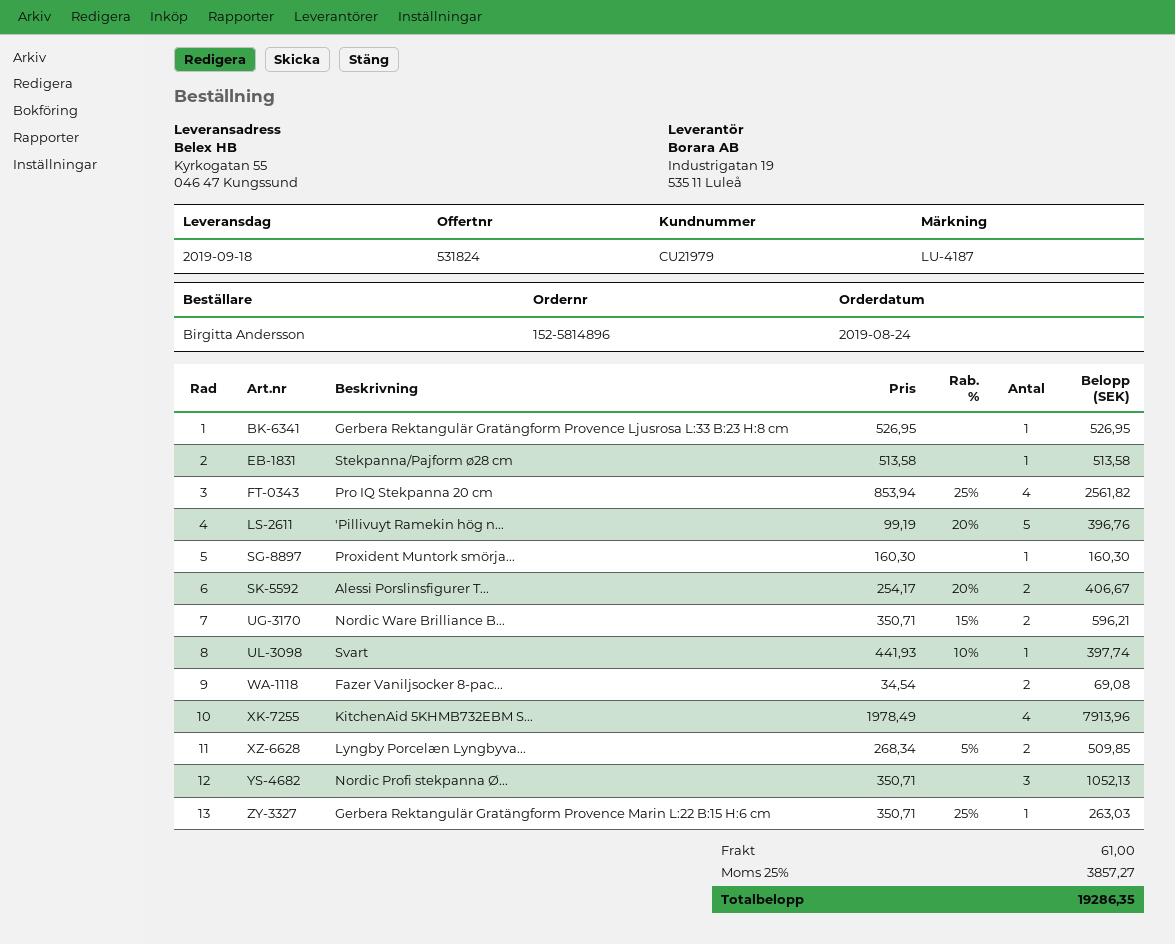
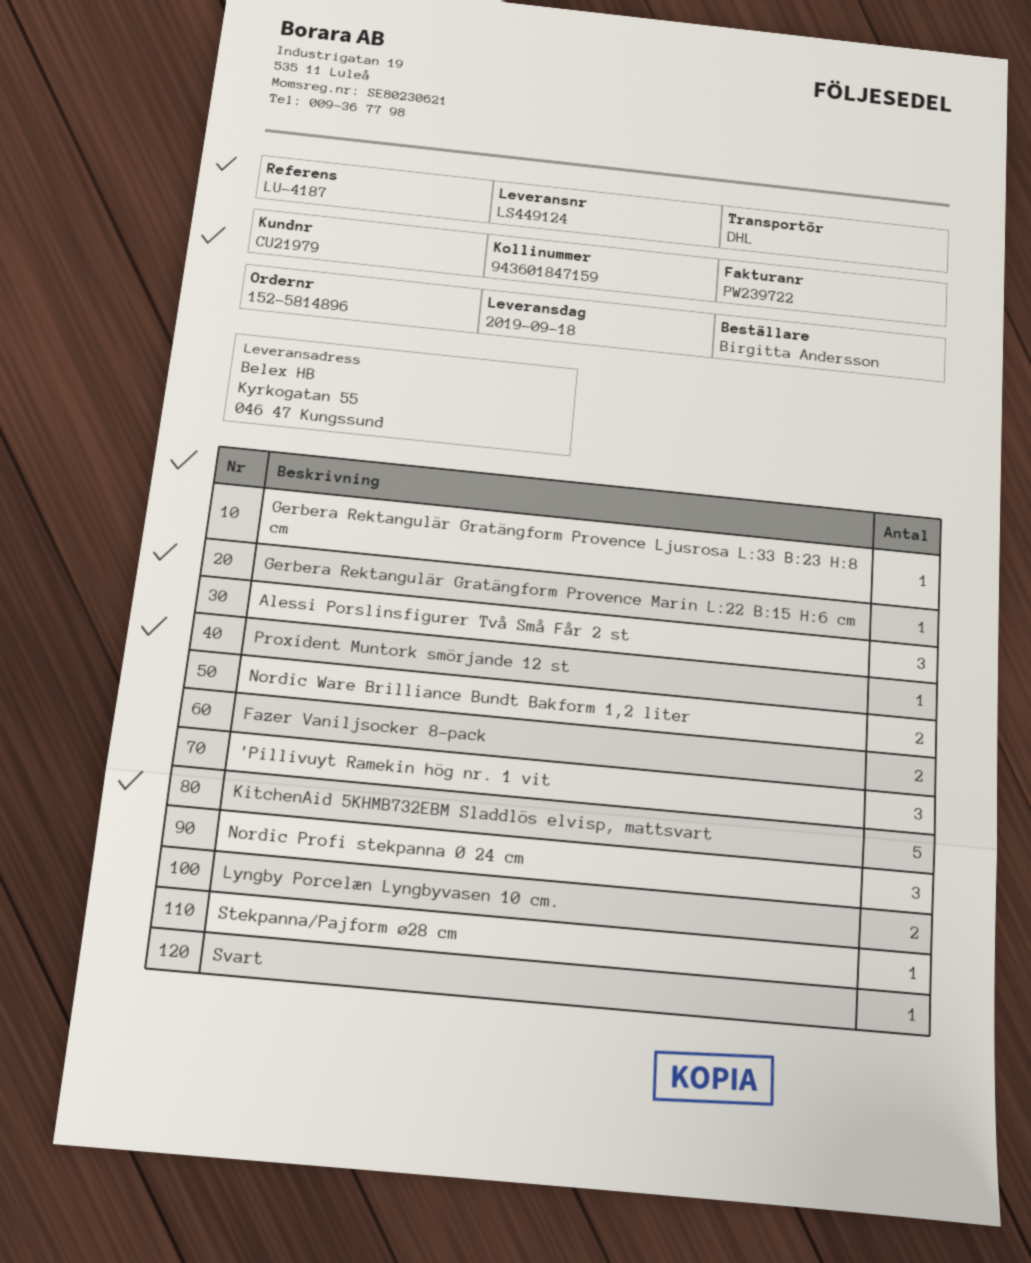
Pro IQ Stekpanna 20 cm: 4 -> none
'Pillivuyt Ramekin hög n...: 5 -> 3
Alessi Porslinsfigurer T...: 2 -> 3
KitchenAid 5KHMB732EBM S...: 4 -> 5

